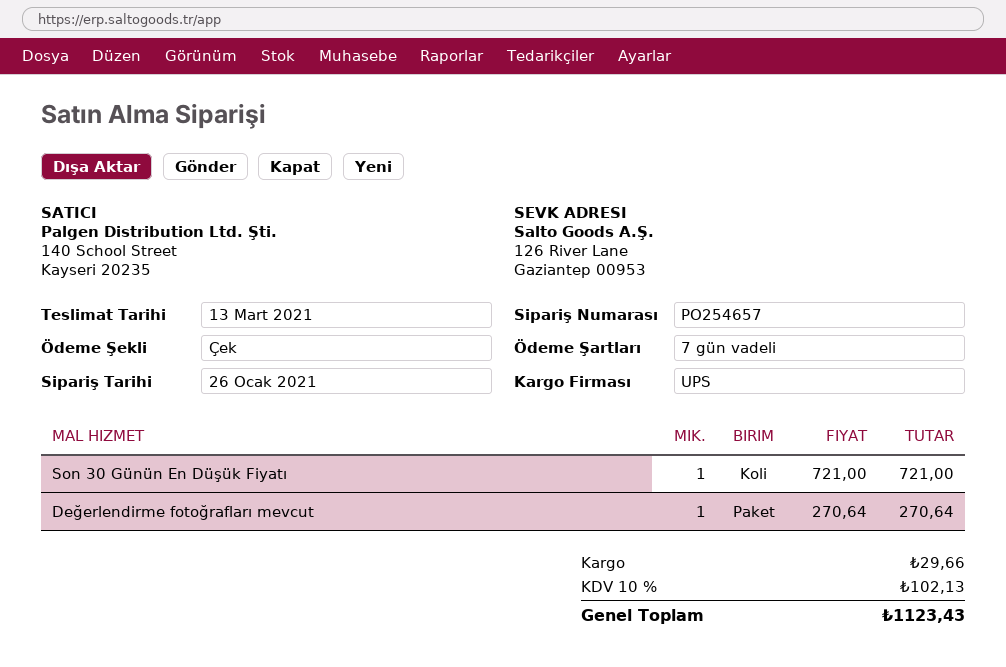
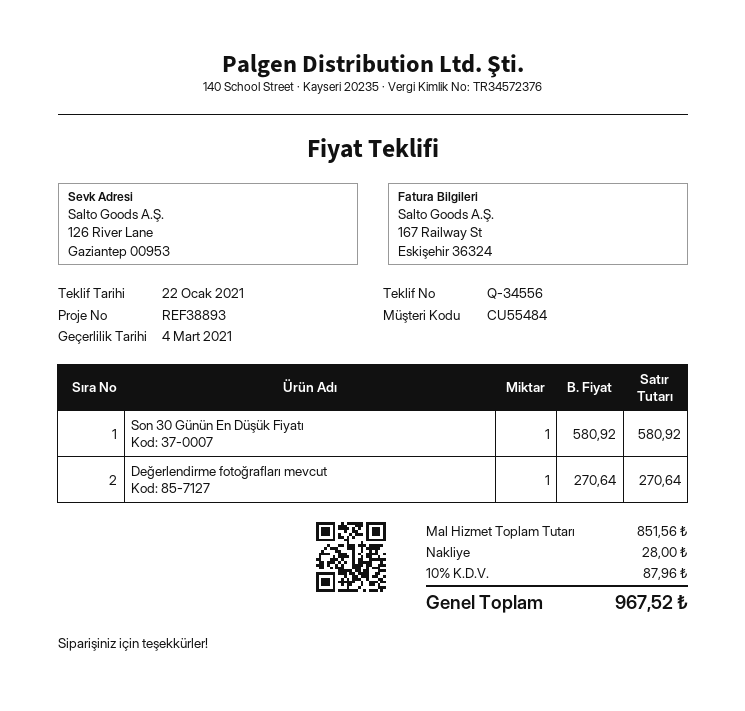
Son 30 Günün En Düşük Fiyatı: 1 x 721.00 = 721.00 -> 1 x 580.92 = 580.92
shipping: 29.66 -> 28.00
tax: 10% = 102.13 -> 10% = 87.96
total: 1123.43 -> 967.52

